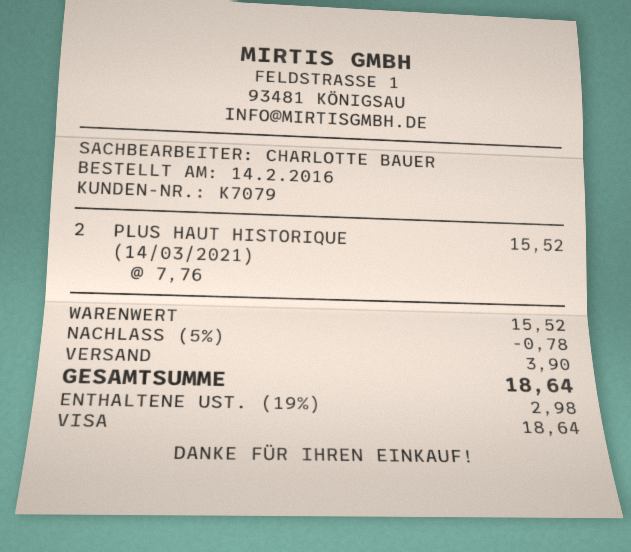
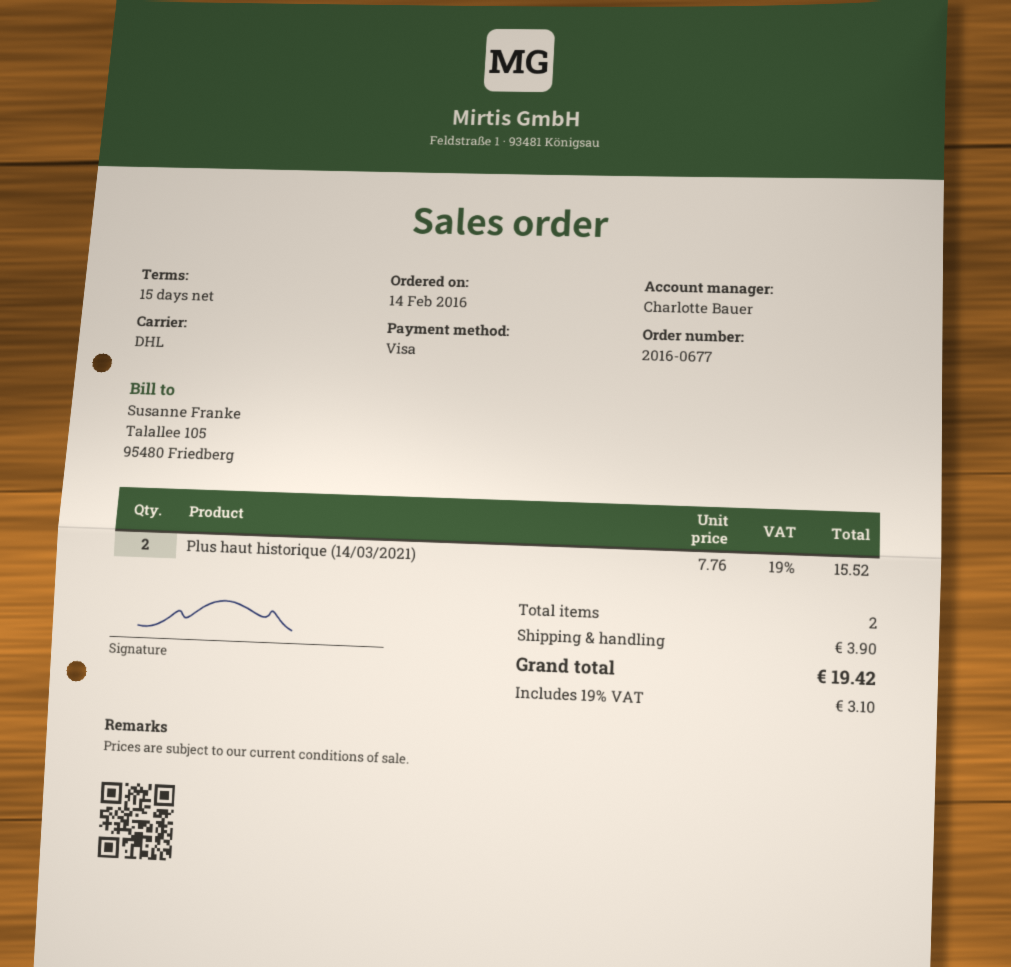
discount: 5% = 0.78 -> none
tax: 19% = 2.98 -> 19% = 3.10
total: 18.64 -> 19.42

